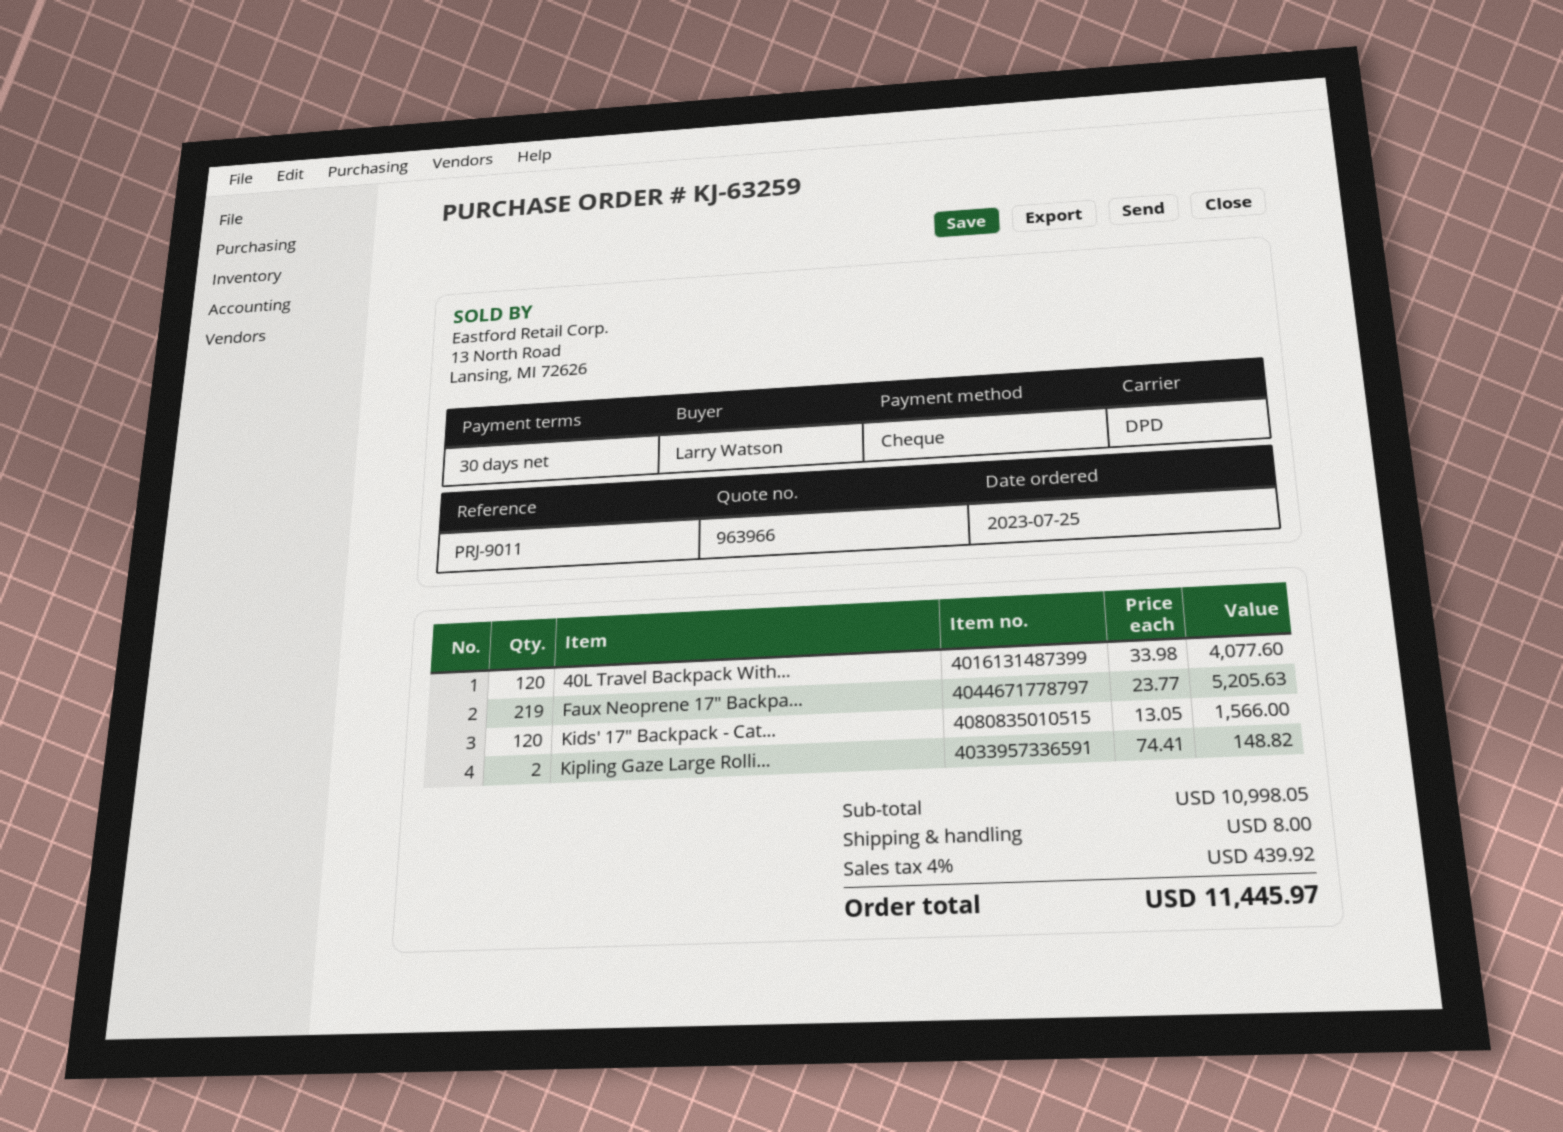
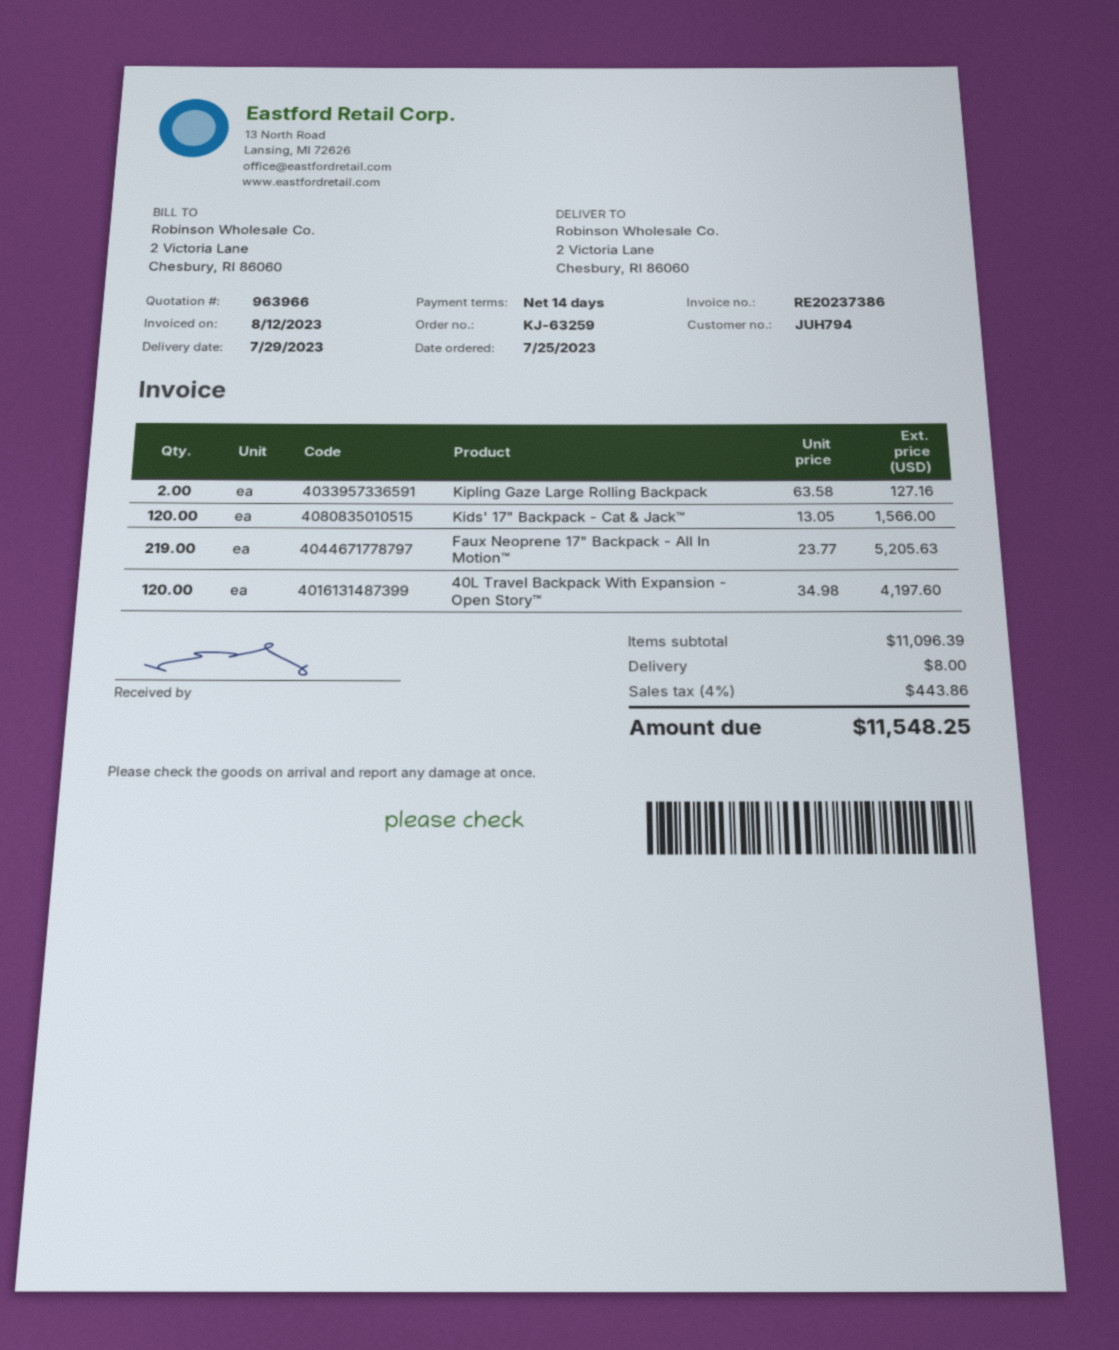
payment terms: 30 days -> 14 days
40L Travel Backpack With...: 120 x 33.98 = 4077.60 -> 120 x 34.98 = 4197.60
Kipling Gaze Large Rolli...: 2 x 74.41 = 148.82 -> 2 x 63.58 = 127.16
subtotal: 10998.05 -> 11096.39
tax: 4% = 439.92 -> 4% = 443.86
total: 11445.97 -> 11548.25

